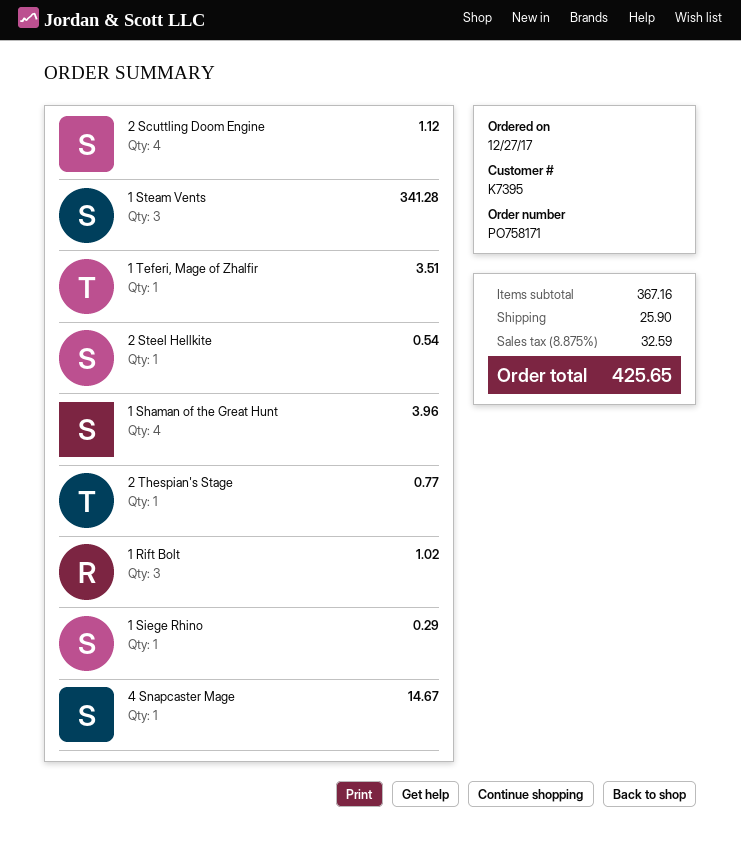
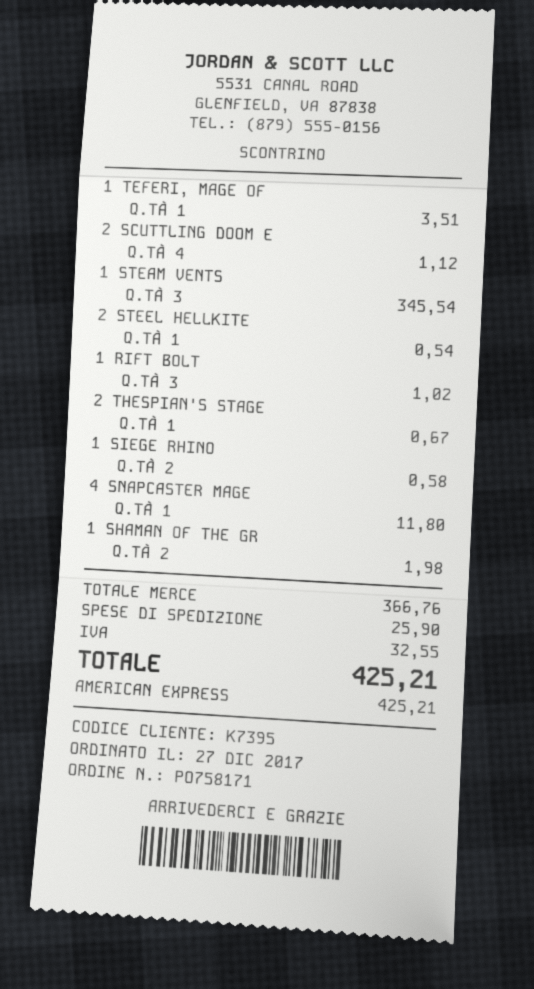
1 Steam Vents: 3 for 341.28 -> 3 for 345.54
1 Shaman of the Great Hunt: 4 for 3.96 -> 2 for 1.98
2 Thespian's Stage: 1 for 0.77 -> 1 for 0.67
1 Siege Rhino: 1 for 0.29 -> 2 for 0.58
4 Snapcaster Mage: 1 for 14.67 -> 1 for 11.80
subtotal: 367.16 -> 366.76
tax: 32.59 -> 32.55
total: 425.65 -> 425.21

